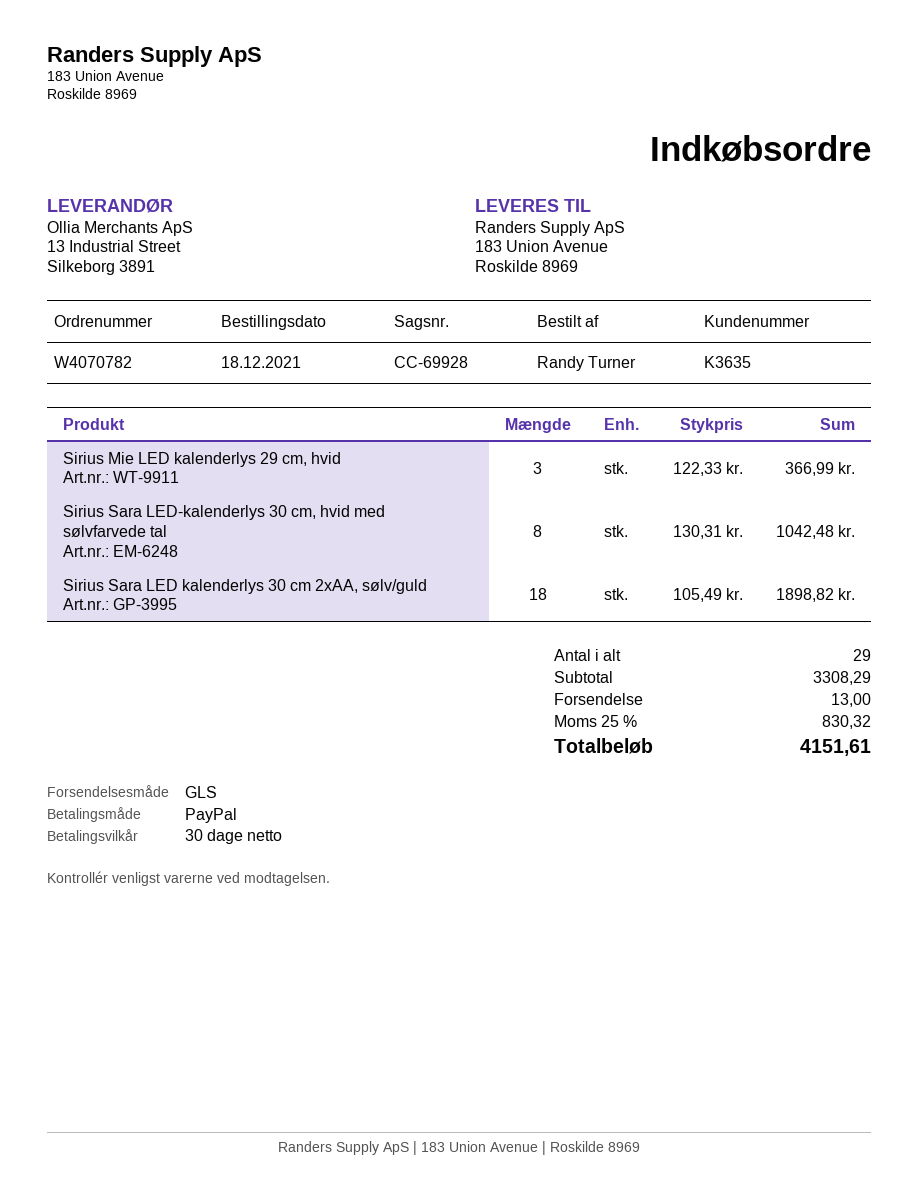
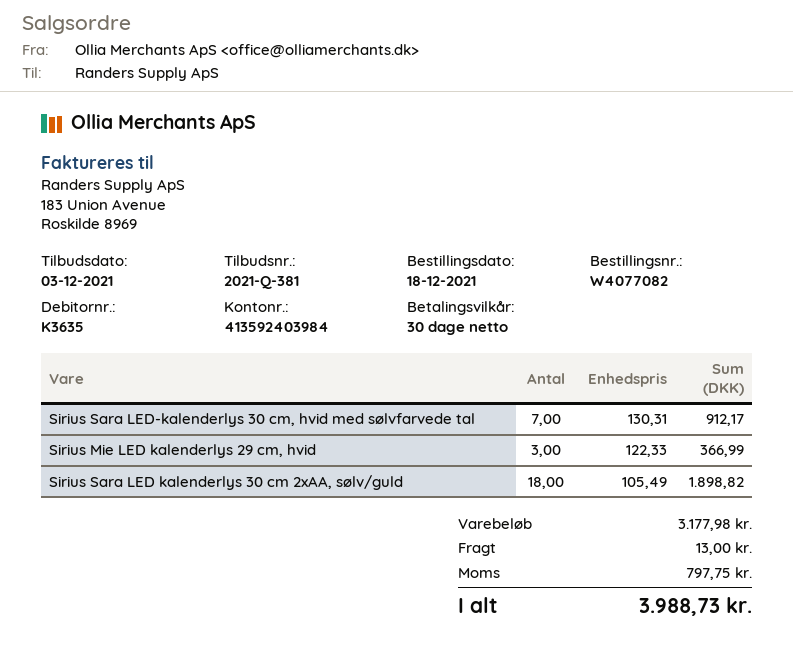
order number: W4070782 -> W4077082
Sirius Sara LED-kalenderlys 30 cm, hvid med sølvfarvede tal: 8 x 130.31 = 1042.48 -> 7 x 130.31 = 912.17
subtotal: 3308.29 -> 3177.98
tax: 830.32 -> 797.75
total: 4151.61 -> 3988.73

